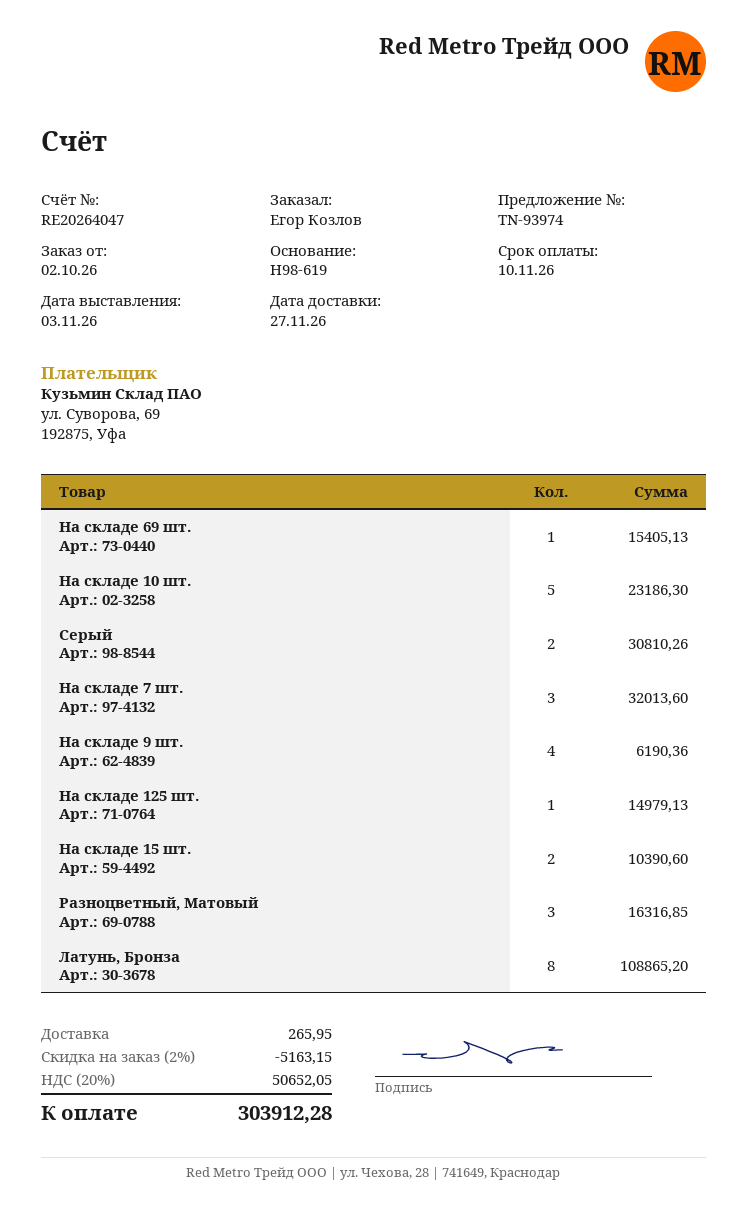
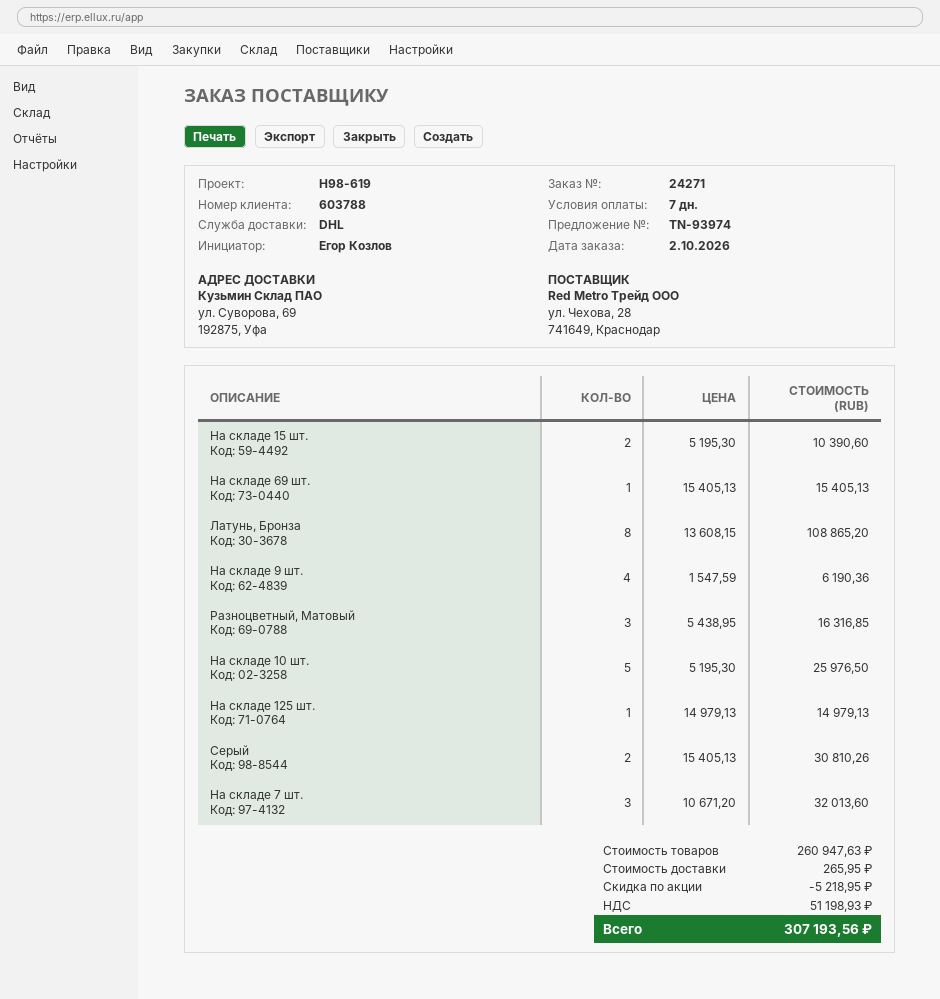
На складе 10 шт.: 5 for 23186.30 -> 5 for 25976.50
discount: 5163.15 -> 5218.95
tax: 50652.05 -> 51198.93
total: 303912.28 -> 307193.56

